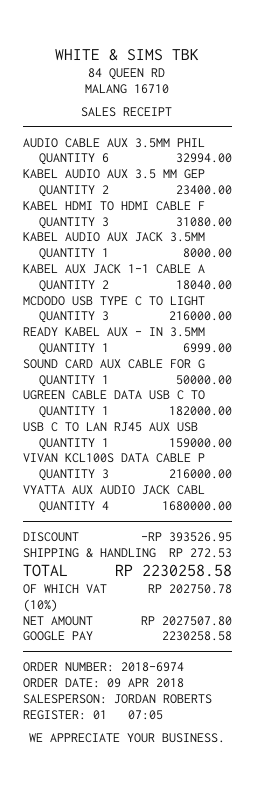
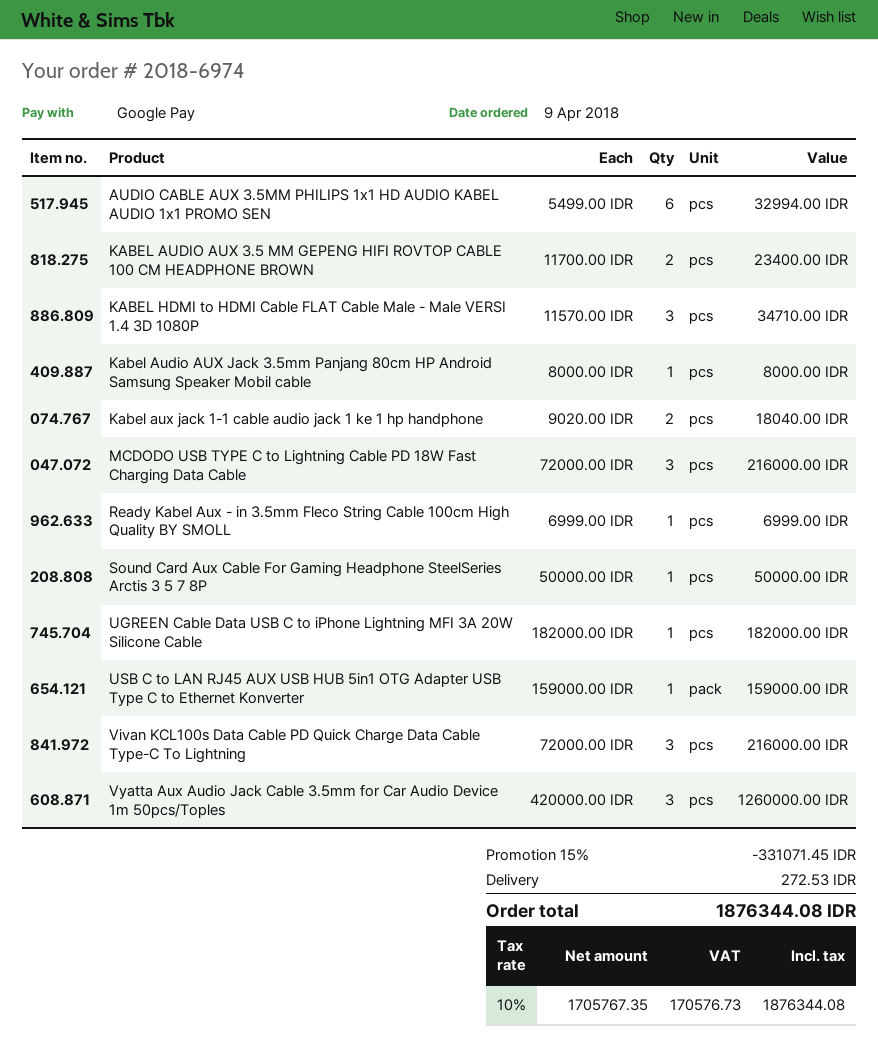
KABEL HDMI TO HDMI CABLE F: 3 for 31080.00 -> 3 for 34710.00
VYATTA AUX AUDIO JACK CABL: 4 for 1680000.00 -> 3 for 1260000.00
discount: 393526.95 -> 331071.45
net: 2027507.80 -> 1705767.35
tax: 10% = 202750.78 -> 10% = 170576.73
total: 2230258.58 -> 1876344.08

